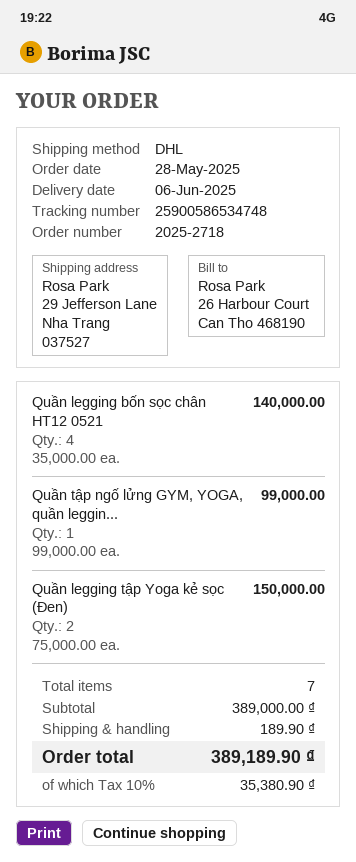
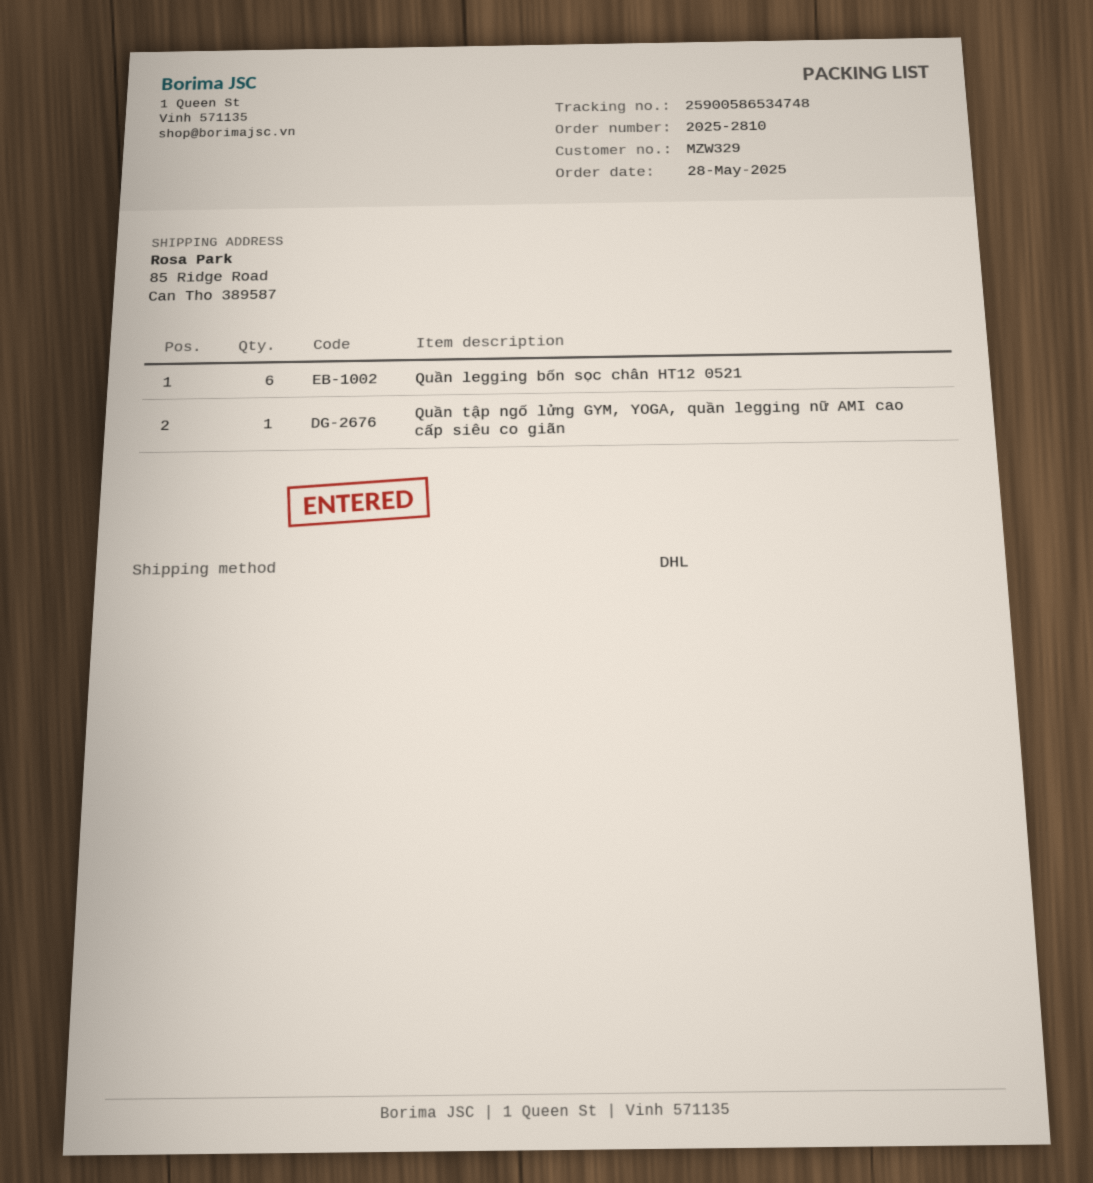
order number: 2025-2718 -> 2025-2810
ship to: 29 Jefferson Lane, Nha Trang 037527 -> 85 Ridge Road, Can Tho 389587
Quần legging bốn sọc chân HT12 0521: 4 -> 6
Quần legging tập Yoga kẻ sọc (Đen): 2 -> none

